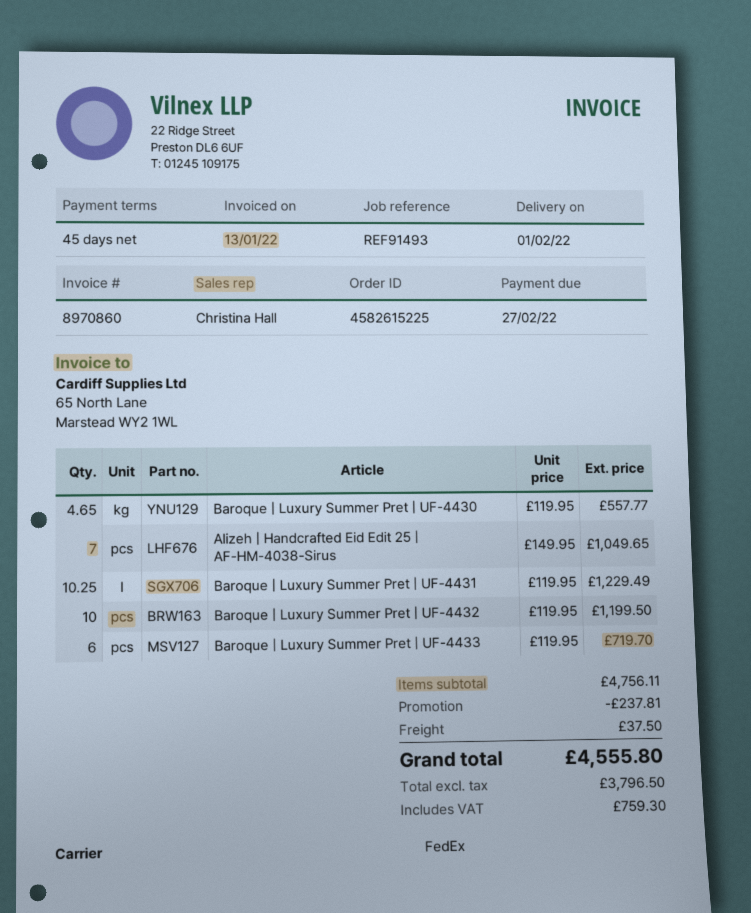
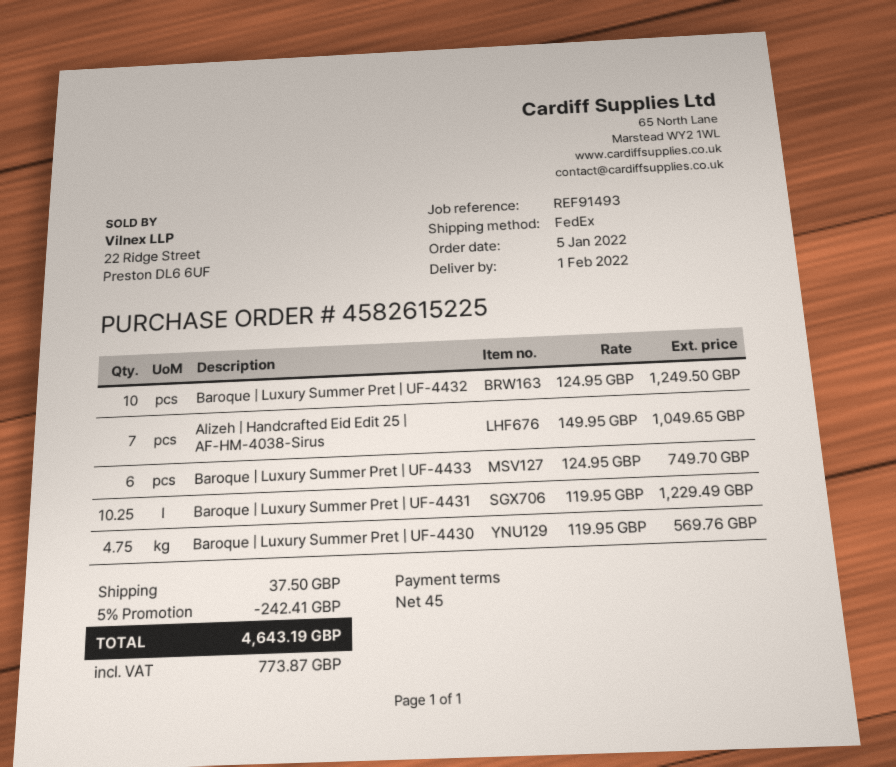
Baroque | Luxury Summer Pret | UF-4430: 4.65 x 119.95 = 557.77 -> 4.75 x 119.95 = 569.76
Baroque | Luxury Summer Pret | UF-4432: 10 x 119.95 = 1199.50 -> 10 x 124.95 = 1249.50
Baroque | Luxury Summer Pret | UF-4433: 6 x 119.95 = 719.70 -> 6 x 124.95 = 749.70
discount: 237.81 -> 242.41
tax: 759.30 -> 773.87
total: 4555.80 -> 4643.19

